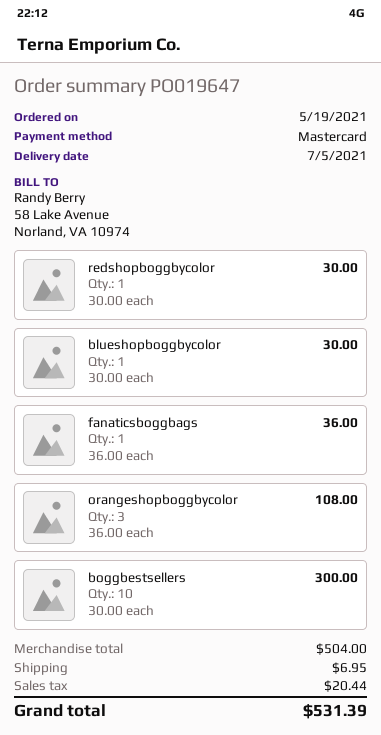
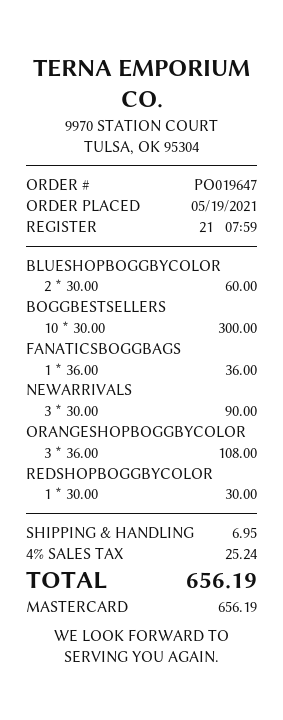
blueshopboggbycolor: 1 x 30.00 = 30.00 -> 2 x 30.00 = 60.00
NEWARRIVALS: none -> 3 x 30.00 = 90.00
tax: 20.44 -> 25.24
total: 531.39 -> 656.19

